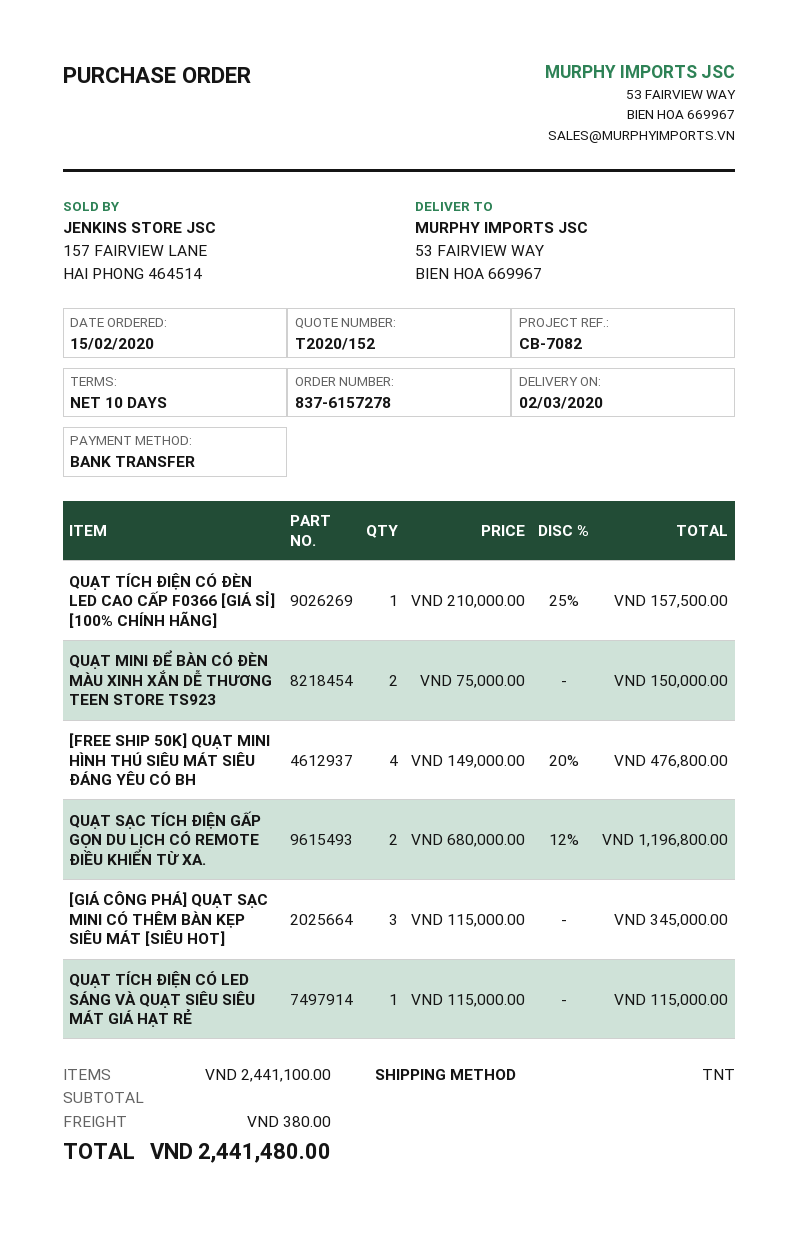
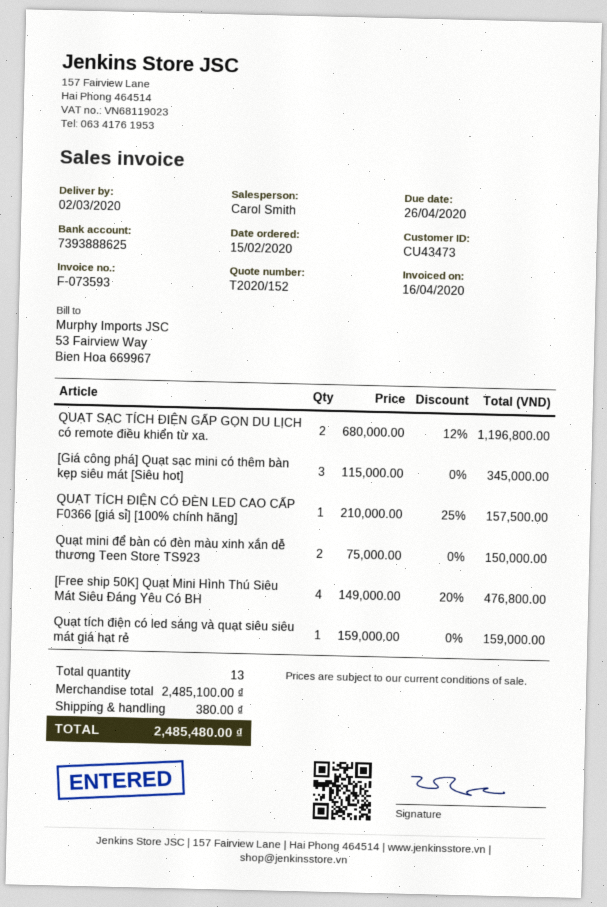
QUẠT TÍCH ĐIỆN CÓ LED SÁNG VÀ QUẠT SIÊU SIÊU MÁT GIÁ HẠT RẺ: 1 x 115000.00 = 115000.00 -> 1 x 159000.00 = 159000.00
subtotal: 2441100.00 -> 2485100.00
total: 2441480.00 -> 2485480.00

